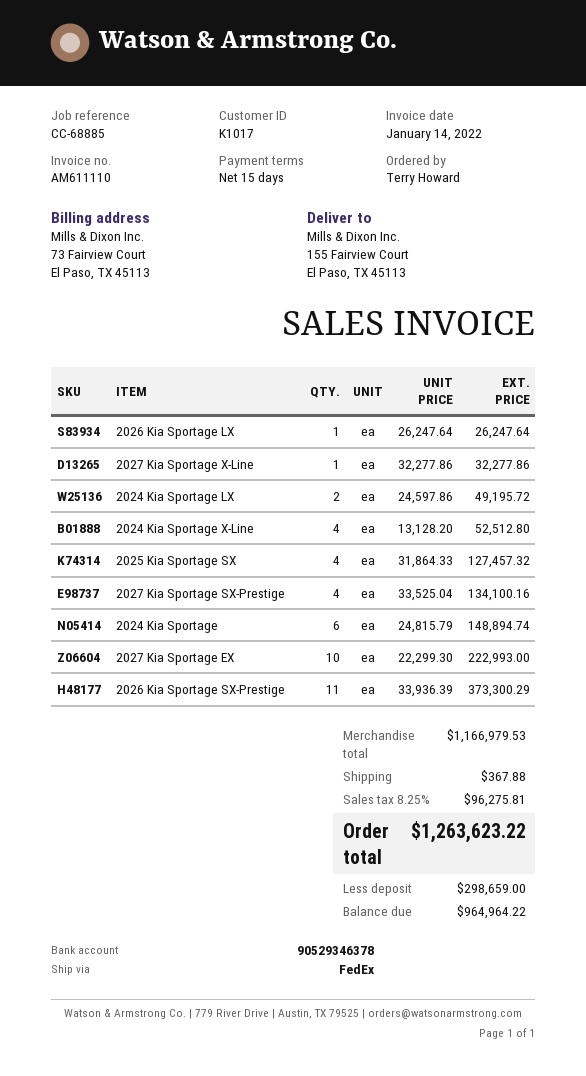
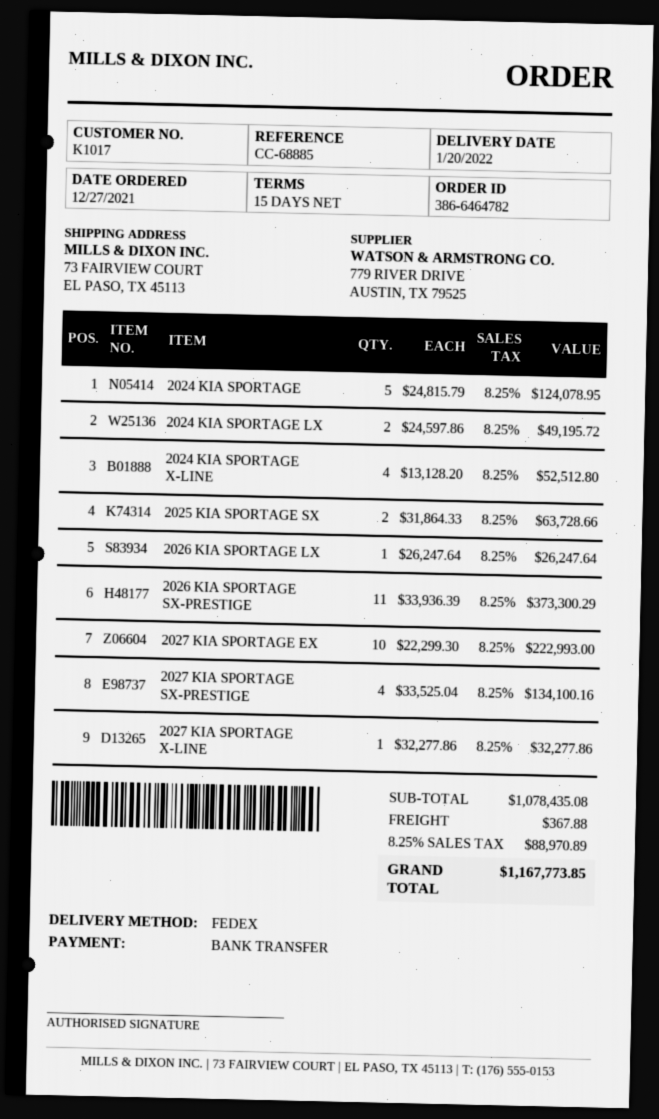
ship to: 155 Fairview Court, El Paso, TX 45113 -> 73 FAIRVIEW COURT, EL PASO, TX 45113
2025 Kia Sportage SX: 4 x 31864.33 = 127457.32 -> 2 x 31864.33 = 63728.66
2024 Kia Sportage: 6 x 24815.79 = 148894.74 -> 5 x 24815.79 = 124078.95
subtotal: 1166979.53 -> 1078435.08
tax: 8.25% = 96275.81 -> 8.25% = 88970.89
total: 1263623.22 -> 1167773.85

